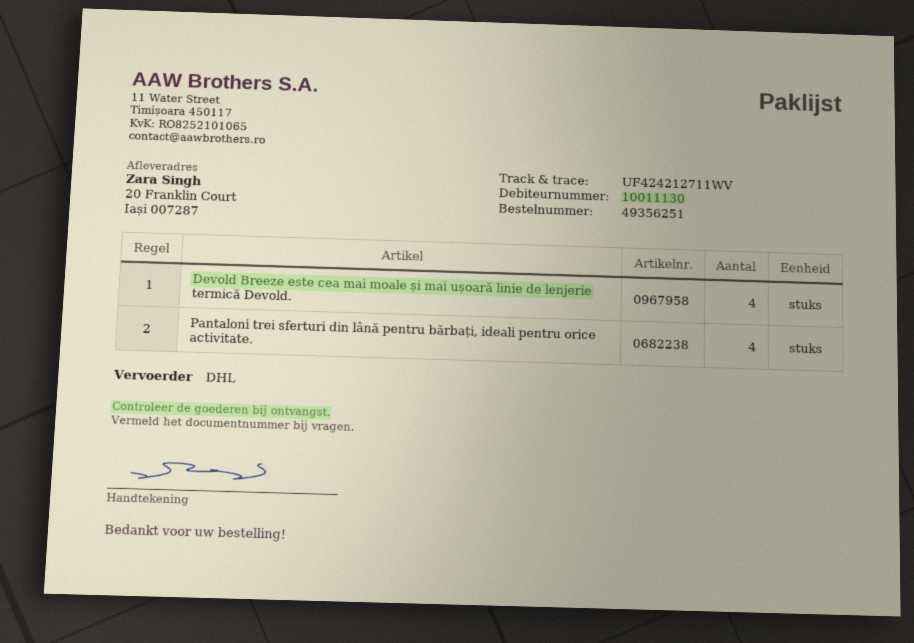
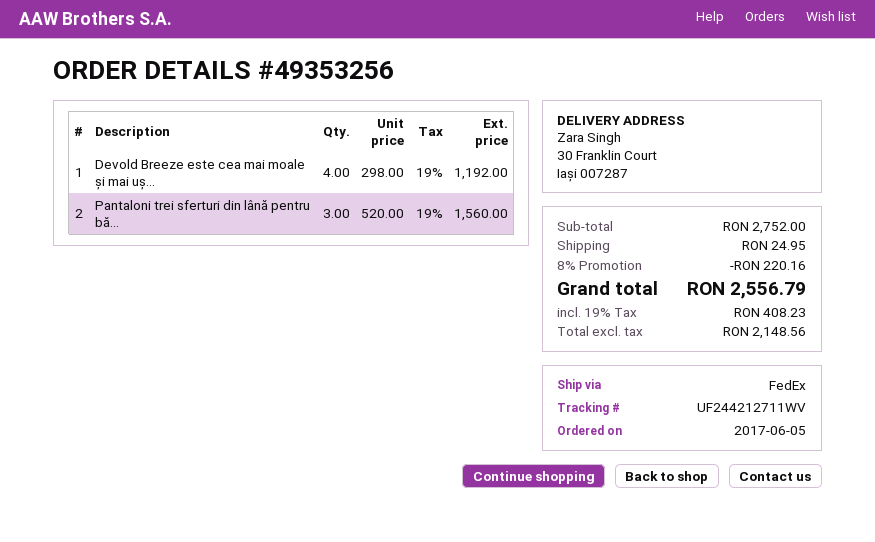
order number: 49356251 -> 49353256
shipping method: DHL -> FedEx
tracking number: UF424212711WV -> UF244212711WV
ship to: 20 Franklin Court, Iași 007287 -> 30 Franklin Court, Iași 007287
Pantaloni trei sferturi din lână pentru bărbați, ideali pentru orice activitate.: 4 -> 3

